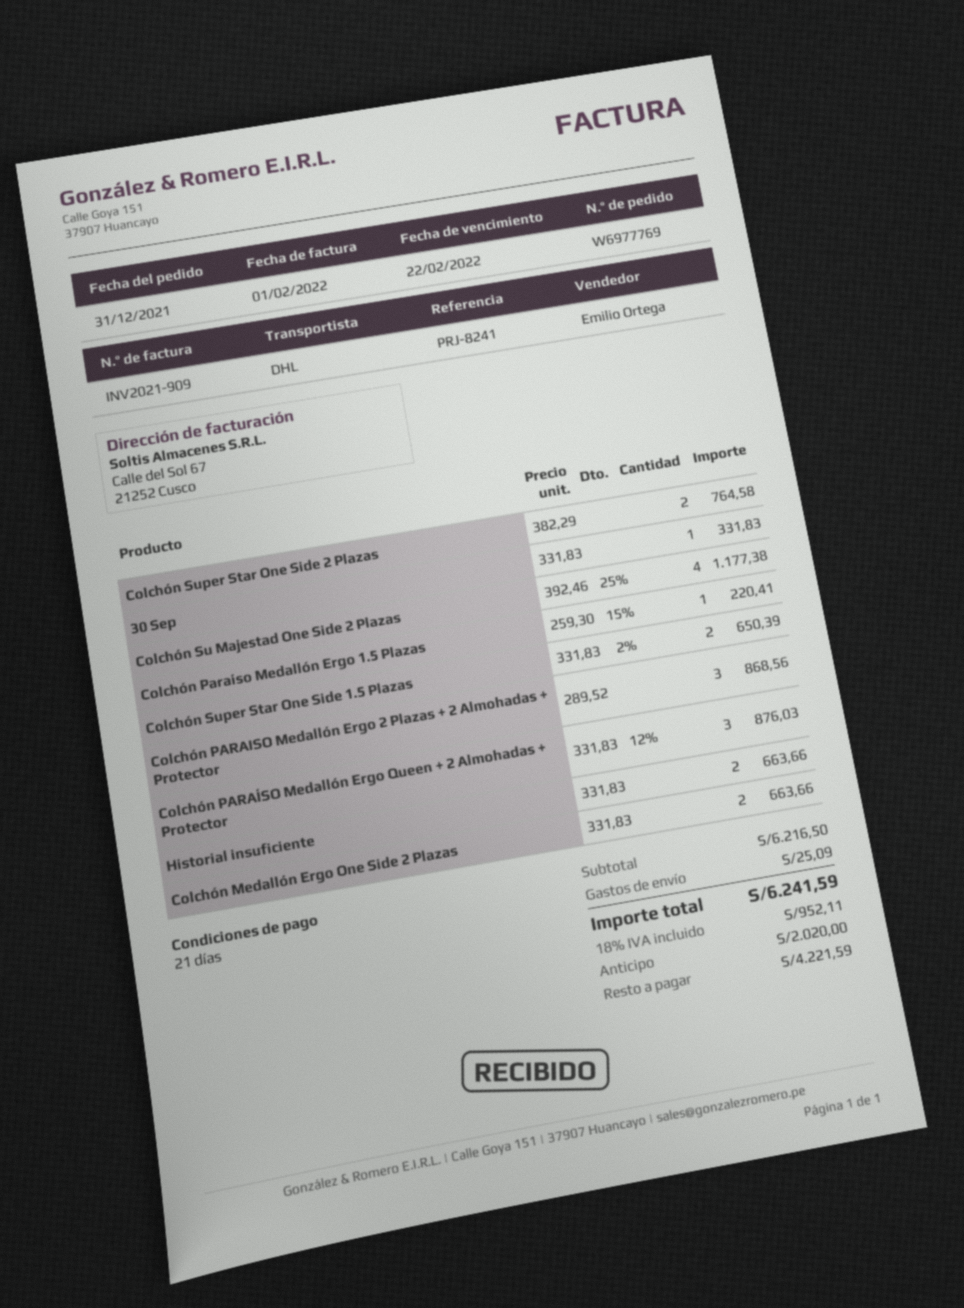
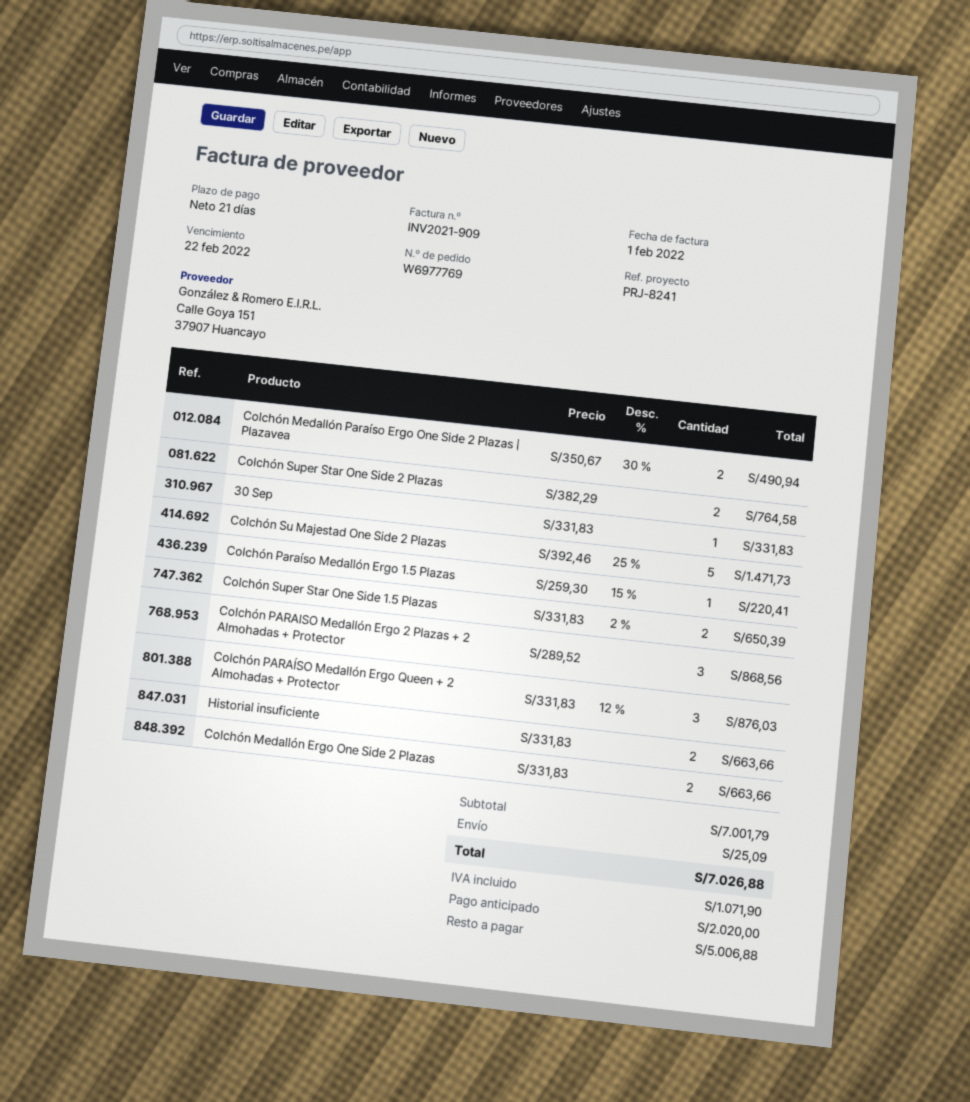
Colchón Su Majestad One Side 2 Plazas: 4 x 392.46 - 25% = 1177.38 -> 5 x 392.46 - 25% = 1471.73
Colchón Medallón Paraíso Ergo One Side 2 Plazas | Plazavea: none -> 2 x 350.67 - 30% = 490.94
subtotal: 6216.50 -> 7001.79
tax: 952.11 -> 1071.90
total: 6241.59 -> 7026.88
balance: 4221.59 -> 5006.88

